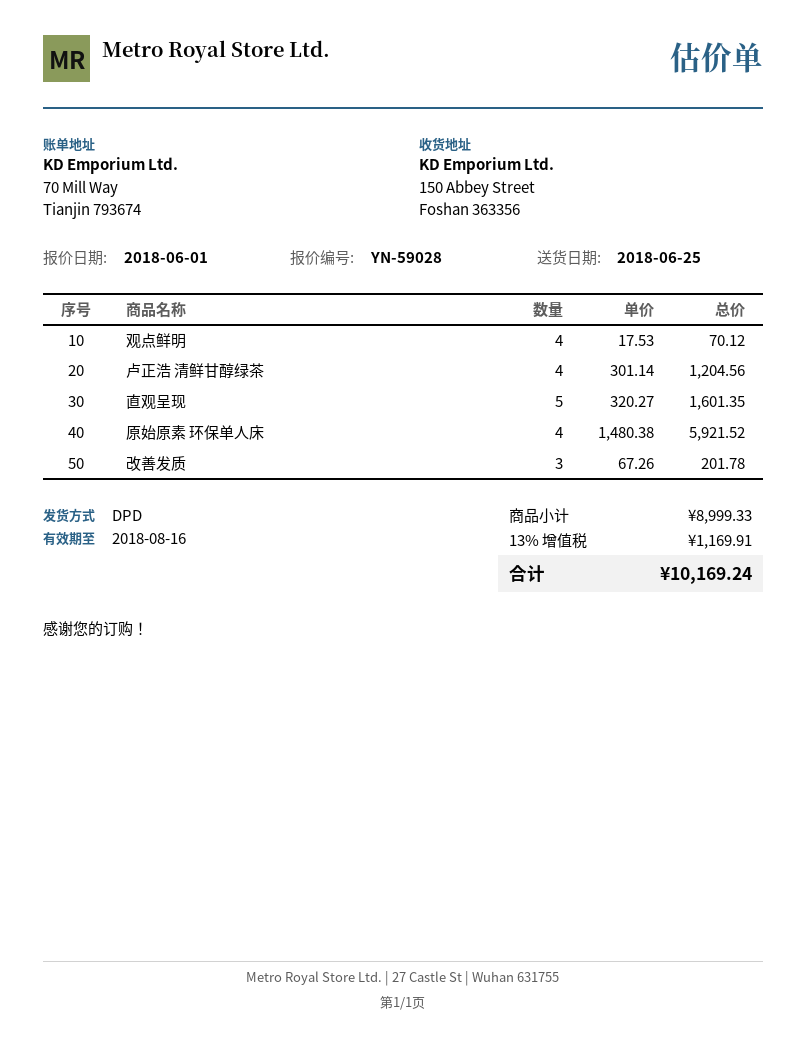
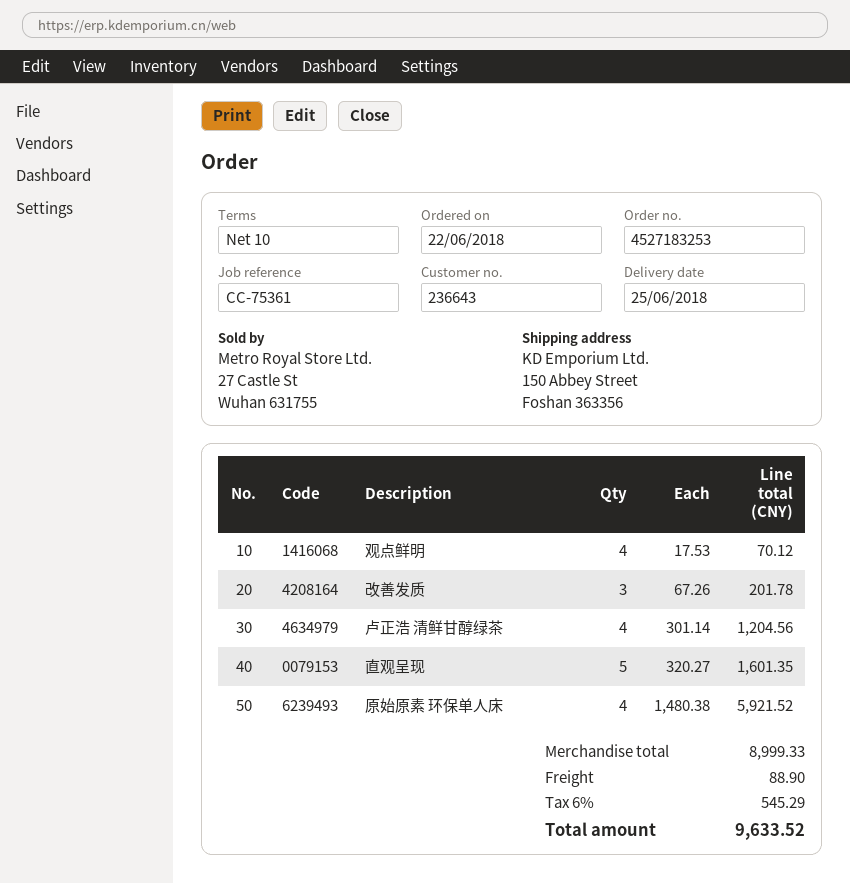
shipping: none -> 88.90
tax: 13% = 1169.91 -> 6% = 545.29
total: 10169.24 -> 9633.52

